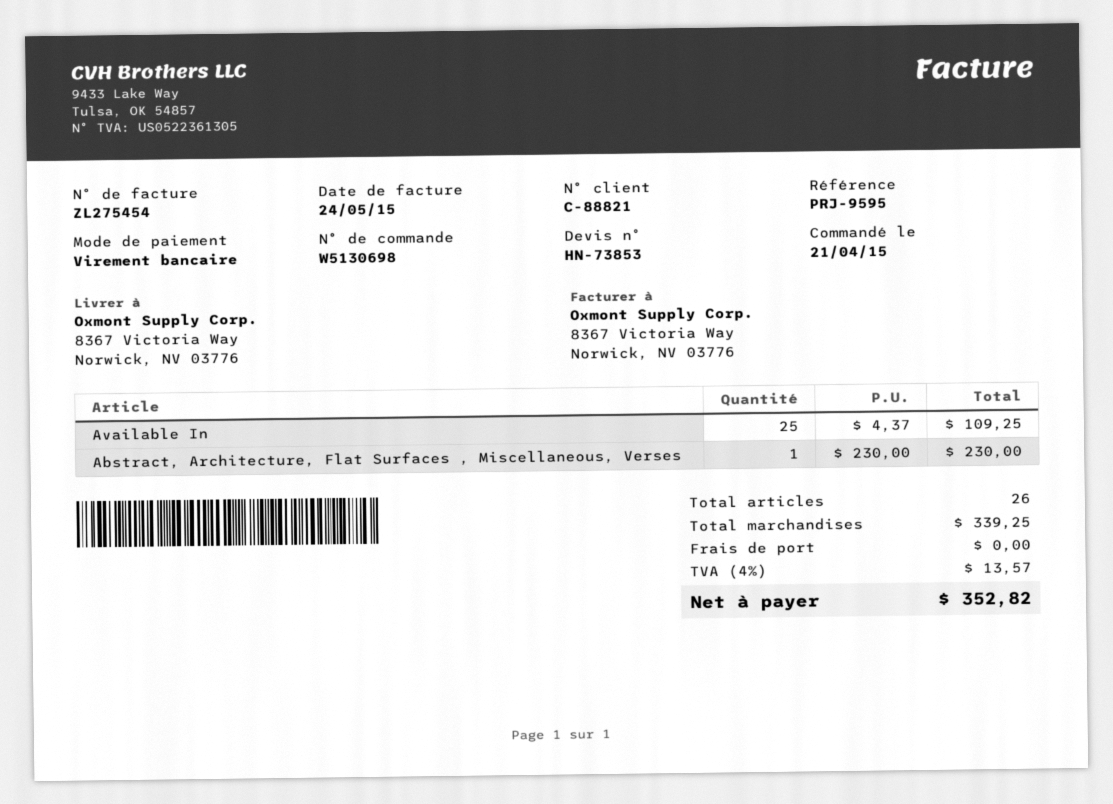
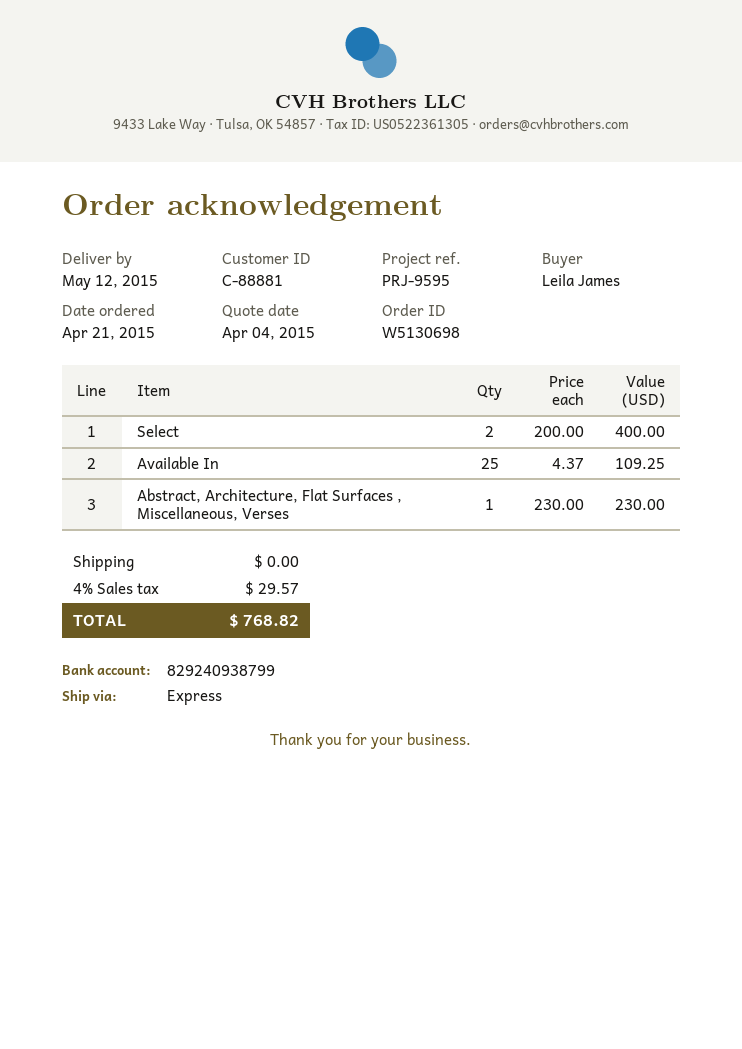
customer number: C-88821 -> C-88881
Select: none -> 2 x 200.00 = 400.00
tax: 4% = 13.57 -> 4% = 29.57
total: 352.82 -> 768.82

